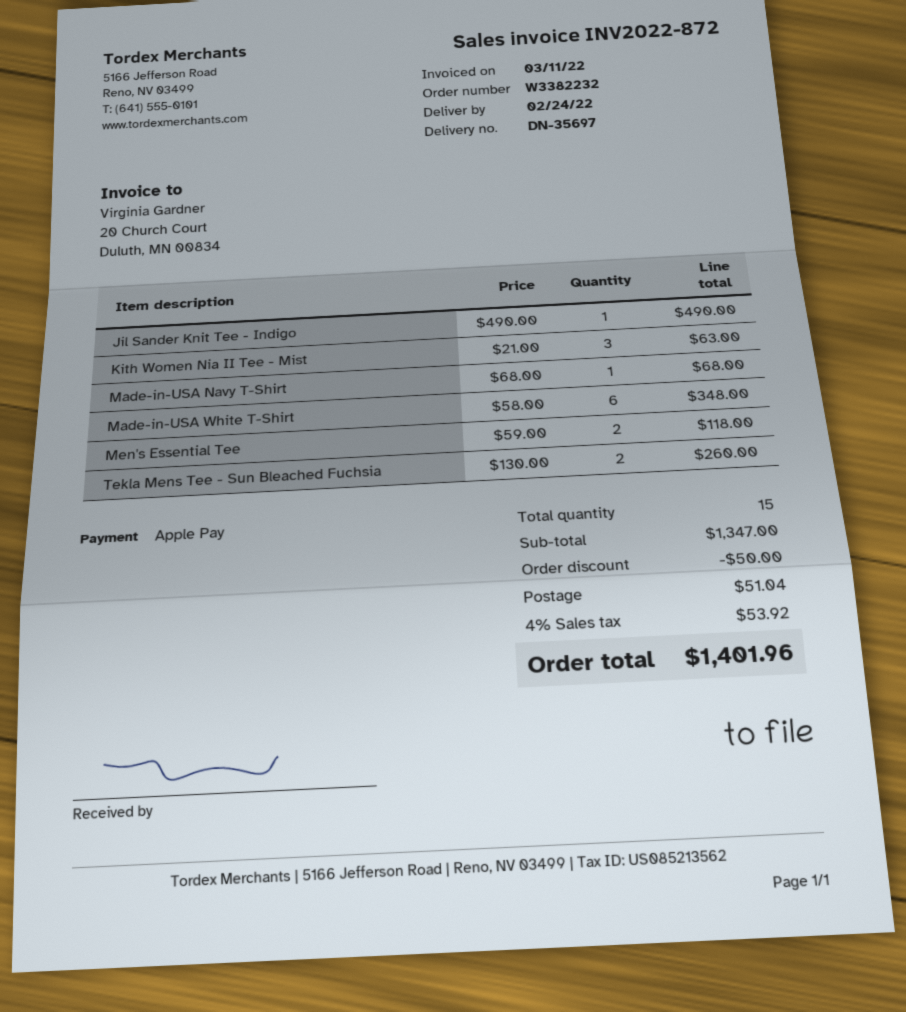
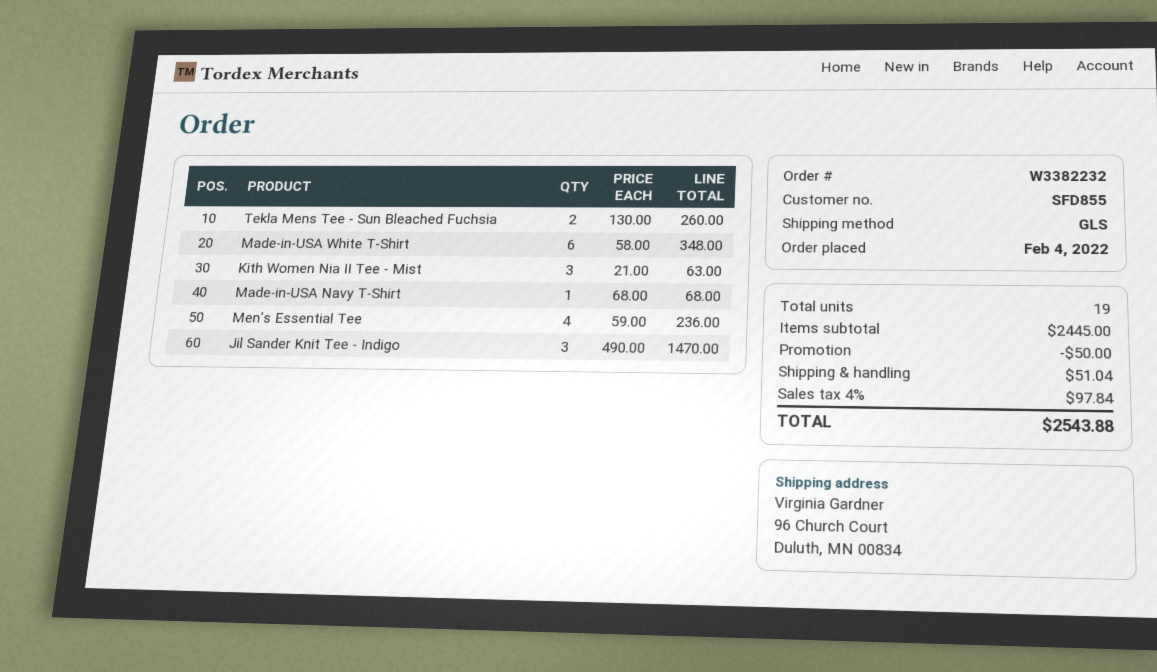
Jil Sander Knit Tee - Indigo: 1 x 490.00 = 490.00 -> 3 x 490.00 = 1470.00
Men's Essential Tee: 2 x 59.00 = 118.00 -> 4 x 59.00 = 236.00
total quantity: 15 -> 19
subtotal: 1347.00 -> 2445.00
tax: 4% = 53.92 -> 4% = 97.84
total: 1401.96 -> 2543.88

